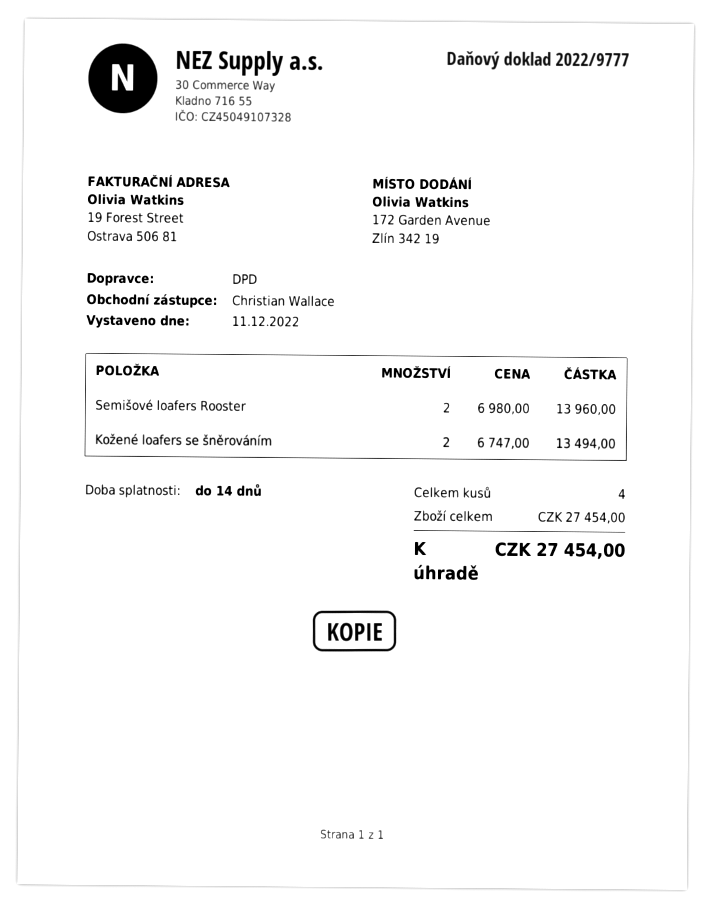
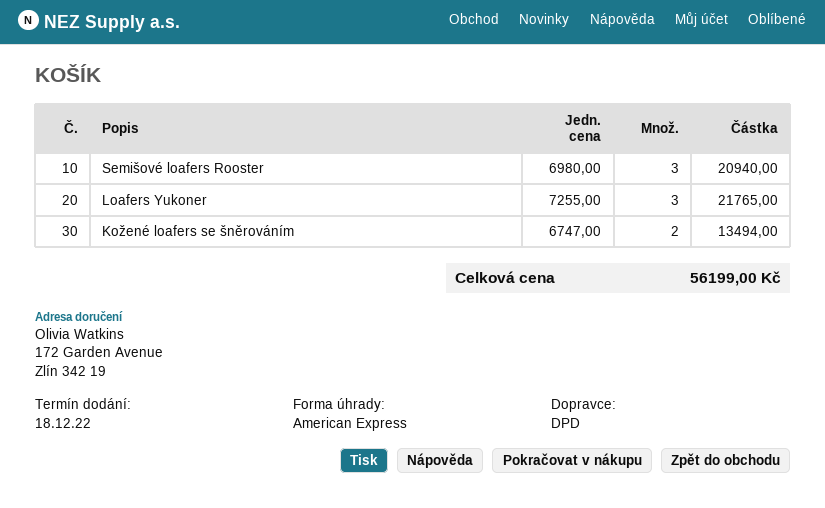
Semišové loafers Rooster: 2 x 6980.00 = 13960.00 -> 3 x 6980.00 = 20940.00
Loafers Yukoner: none -> 3 x 7255.00 = 21765.00
total: 27454.00 -> 56199.00

